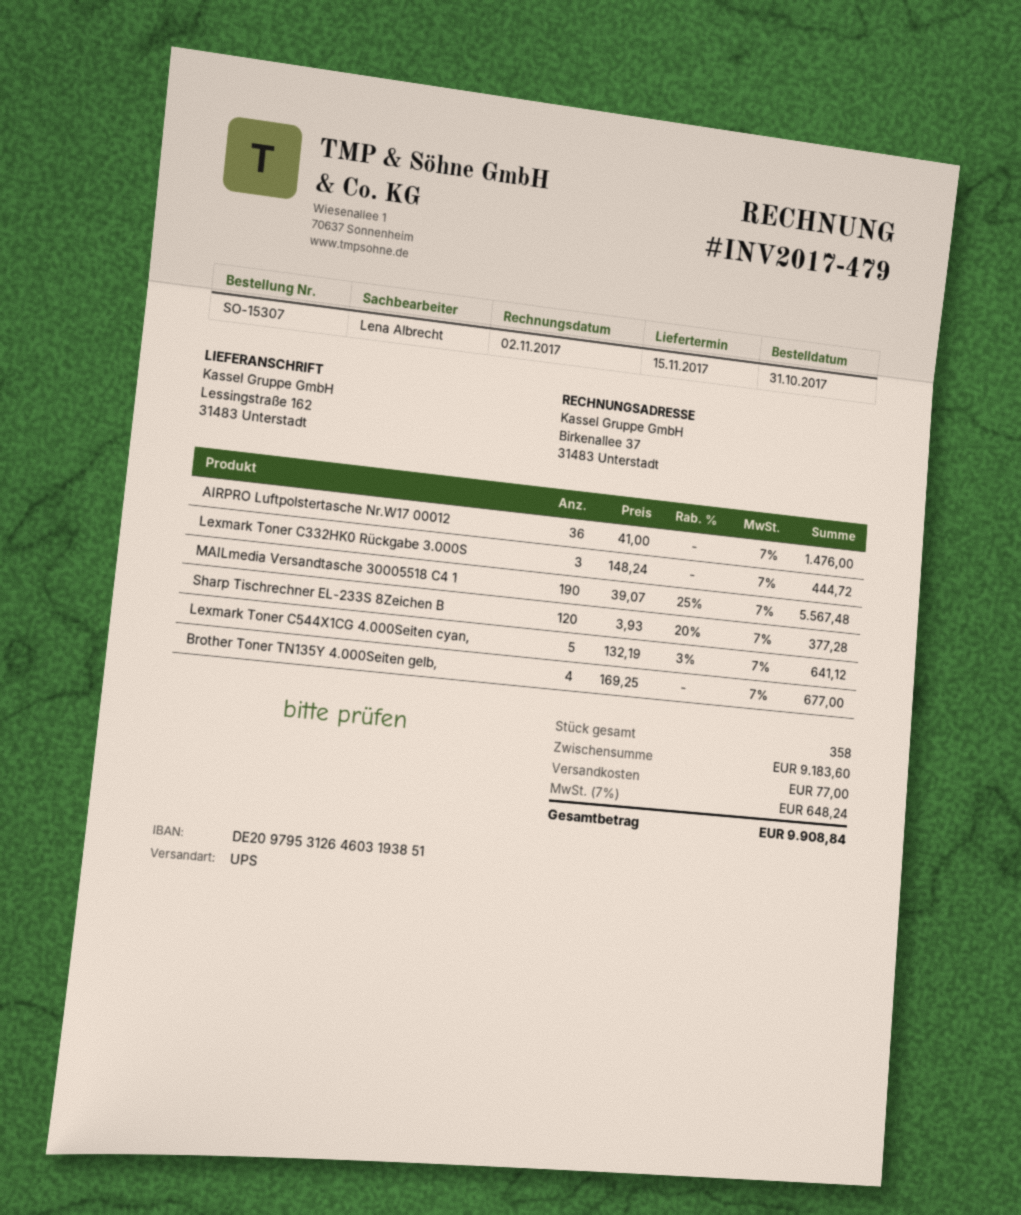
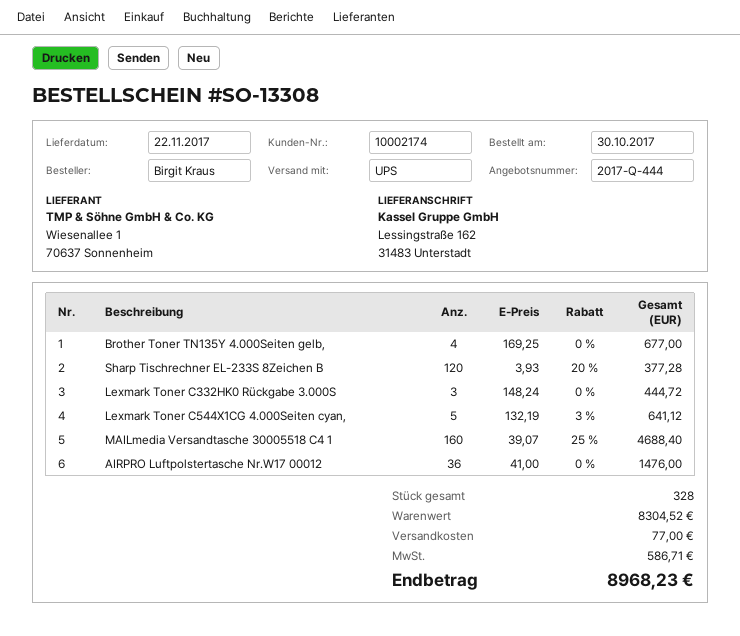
order number: SO-15307 -> SO-13308
order date: 2017-10-31 -> 2017-10-30
delivery date: 2017-11-15 -> 2017-11-22
MAILmedia Versandtasche 30005518 C4 1: 190 x 39.07 - 25% = 5567.48 -> 160 x 39.07 - 25% = 4688.40
total quantity: 358 -> 328
subtotal: 9183.60 -> 8304.52
tax: 648.24 -> 586.71
total: 9908.84 -> 8968.23

